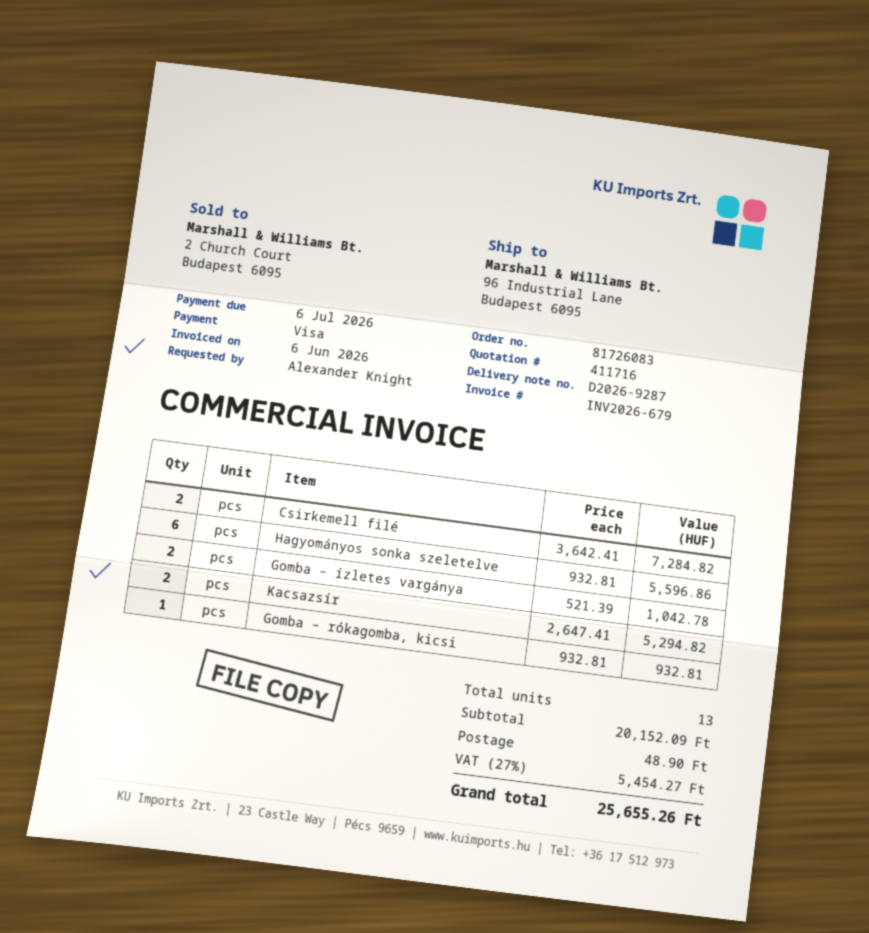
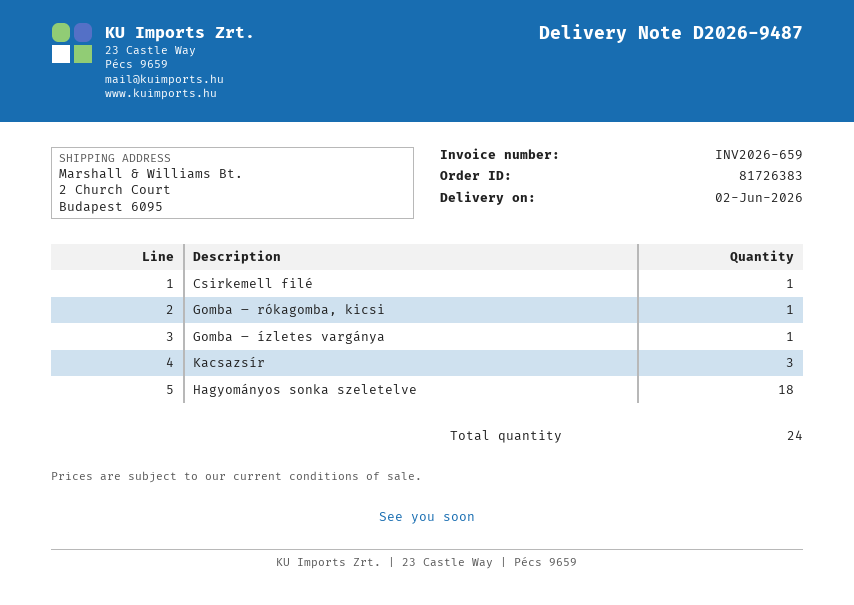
order number: 81726083 -> 81726383
delivery note number: D2026-9287 -> D2026-9487
invoice number: INV2026-679 -> INV2026-659
ship to: 96 Industrial Lane, Budapest 6095 -> 2 Church Court, Budapest 6095
Csirkemell filé: 2 -> 1
Hagyományos sonka szeletelve: 6 -> 18
Gomba – ízletes vargánya: 2 -> 1
Kacsazsír: 2 -> 3
total quantity: 13 -> 24

